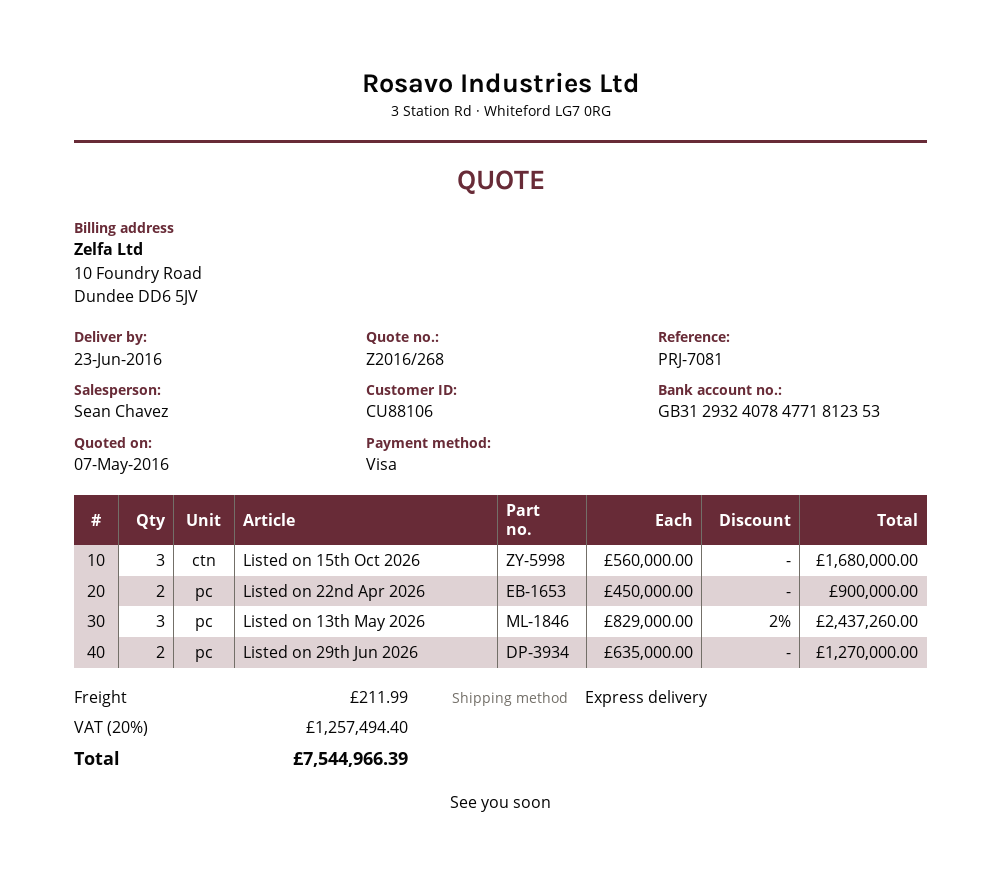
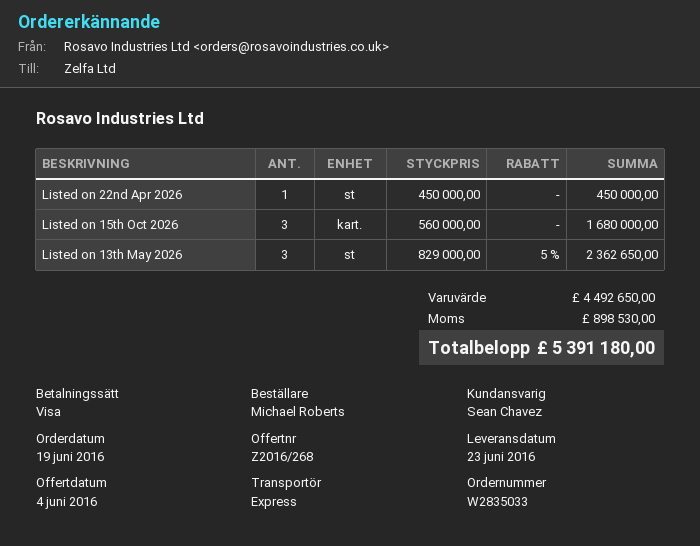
quote date: 2016-05-07 -> 2016-06-04
Listed on 22nd Apr 2026: 2 x 450000.00 = 900000.00 -> 1 x 450000.00 = 450000.00
Listed on 13th May 2026: 3 x 829000.00 - 2% = 2437260.00 -> 3 x 829000.00 - 5% = 2362650.00
Listed on 29th Jun 2026: 2 x 635000.00 = 1270000.00 -> none
shipping: 211.99 -> none
tax: 1257494.40 -> 898530.00
total: 7544966.39 -> 5391180.00

